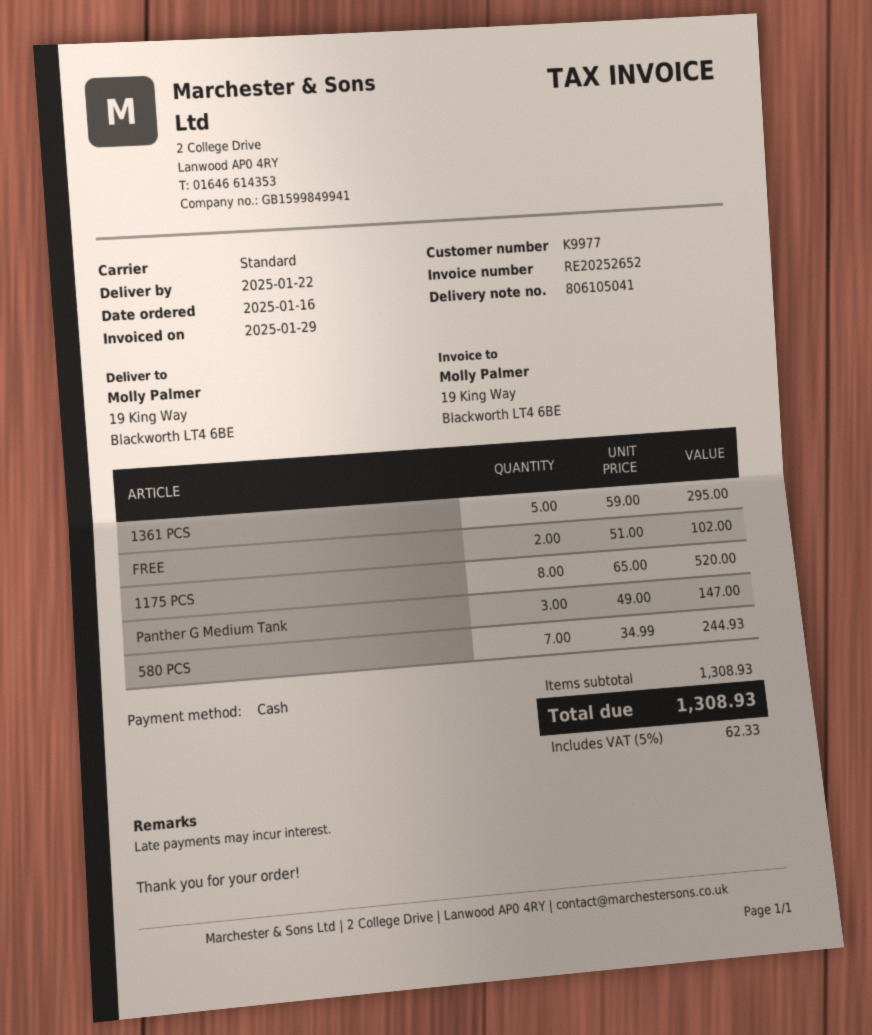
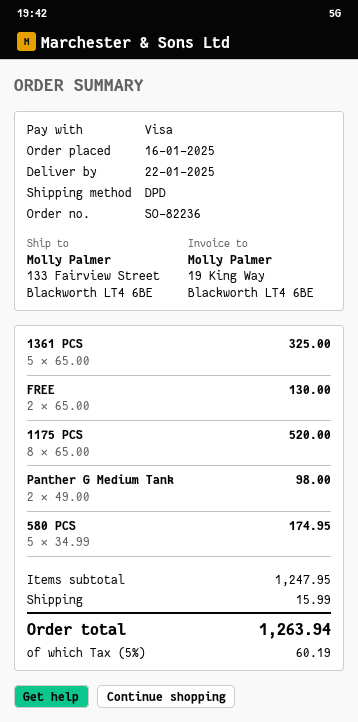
payment method: cash -> Visa
shipping method: standard -> DPD
ship to: 19 King Way, Blackworth LT4 6BE -> 133 Fairview Street, Blackworth LT4 6BE
1361 PCS: 5 x 59.00 = 295.00 -> 5 x 65.00 = 325.00
FREE: 2 x 51.00 = 102.00 -> 2 x 65.00 = 130.00
Panther G Medium Tank: 3 x 49.00 = 147.00 -> 2 x 49.00 = 98.00
580 PCS: 7 x 34.99 = 244.93 -> 5 x 34.99 = 174.95
subtotal: 1308.93 -> 1247.95
shipping: none -> 15.99
tax: 5% = 62.33 -> 5% = 60.19
total: 1308.93 -> 1263.94

